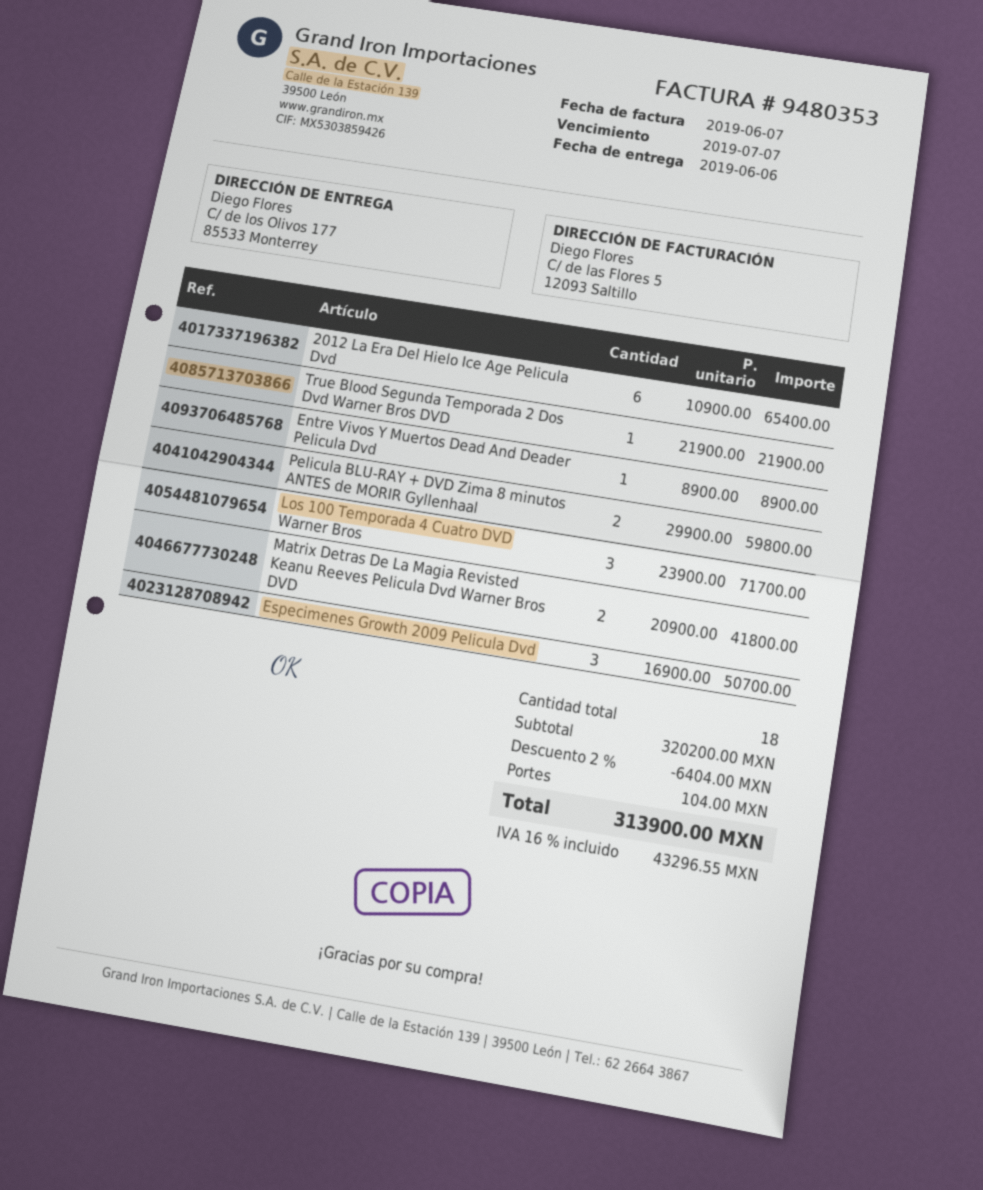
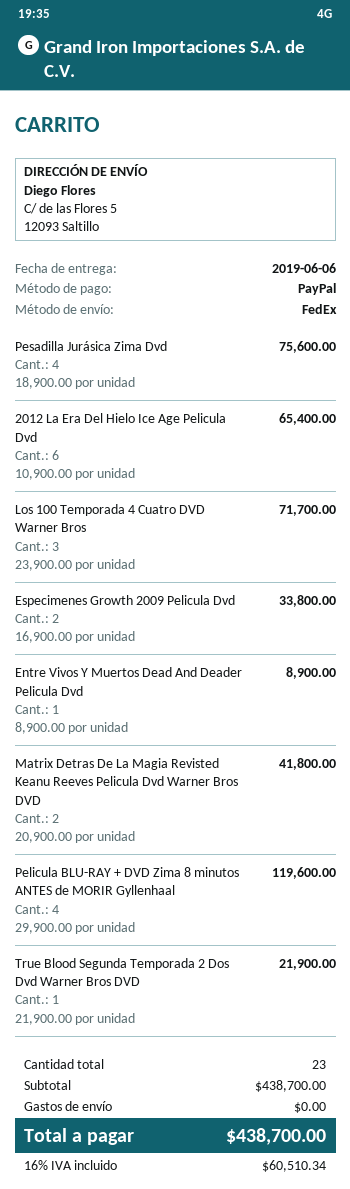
ship to: C/ de los Olivos 177, 85533 Monterrey -> C/ de las Flores 5, 12093 Saltillo
Pelicula BLU-RAY + DVD Zima 8 minutos ANTES de MORIR Gyllenhaal: 2 x 29900.00 = 59800.00 -> 4 x 29900.00 = 119600.00
Especimenes Growth 2009 Pelicula Dvd: 3 x 16900.00 = 50700.00 -> 2 x 16900.00 = 33800.00
Pesadilla Jurásica Zima Dvd: none -> 4 x 18900.00 = 75600.00
total quantity: 18 -> 23
subtotal: 320200.00 -> 438700.00
discount: 2% = 6404.00 -> none
shipping: 104.00 -> 0.00
tax: 16% = 43296.55 -> 16% = 60510.34
total: 313900.00 -> 438700.00

